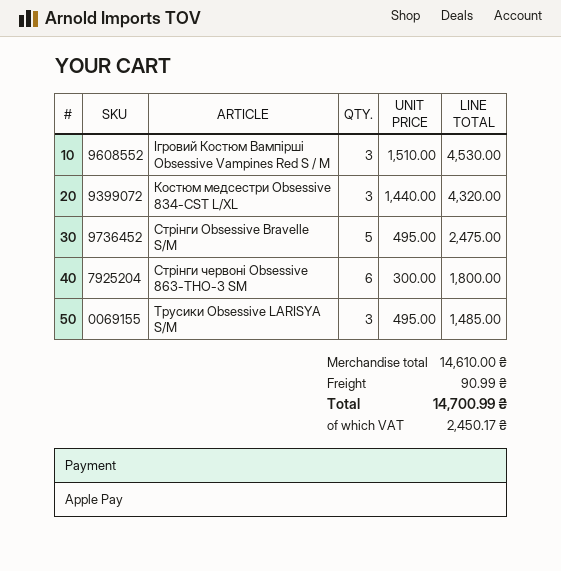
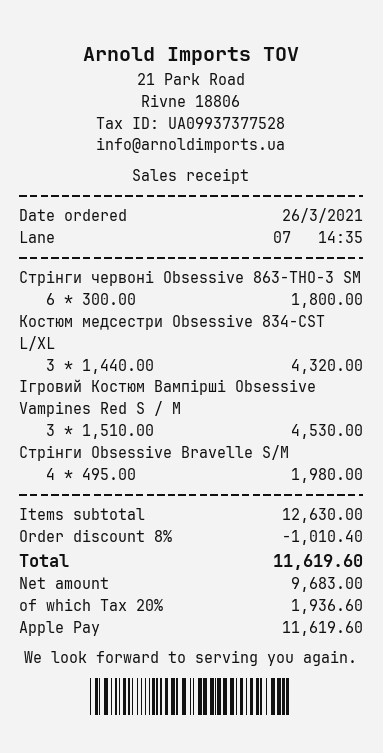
Стрінги Obsessive Bravelle S/M: 5 x 495.00 = 2475.00 -> 4 x 495.00 = 1980.00
Трусики Obsessive LARISYA S/M: 3 x 495.00 = 1485.00 -> none
subtotal: 14610.00 -> 12630.00
discount: none -> 8% = 1010.40
shipping: 90.99 -> none
tax: 2450.17 -> 1936.60
total: 14700.99 -> 11619.60

